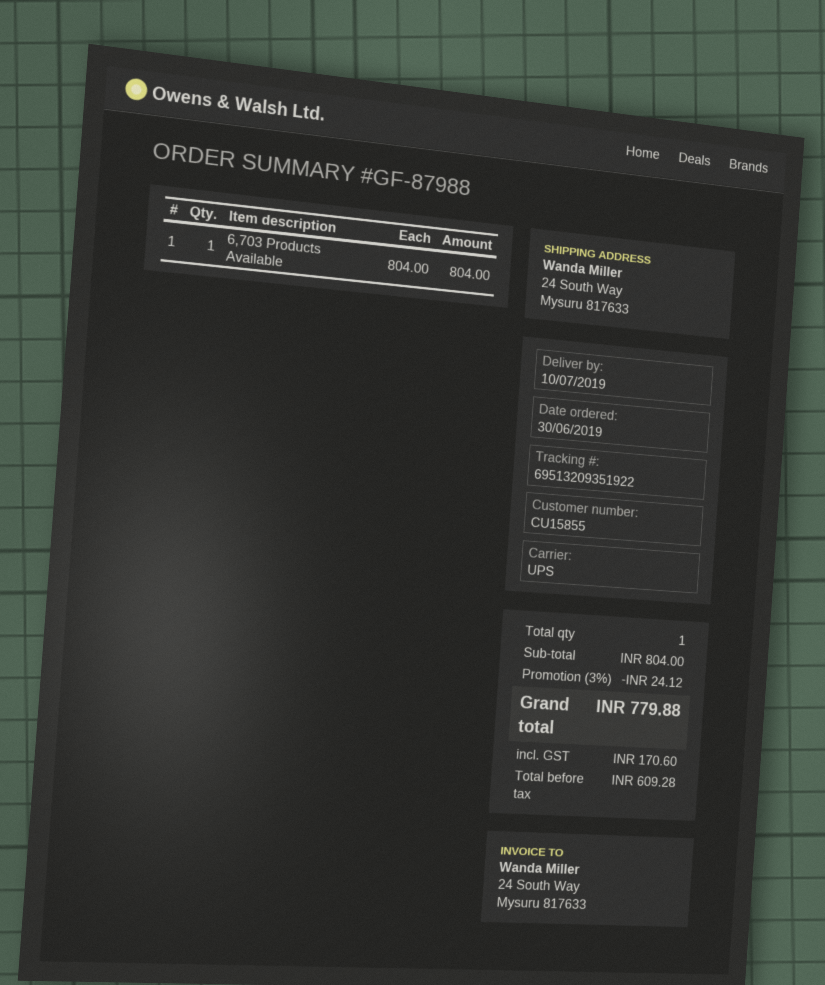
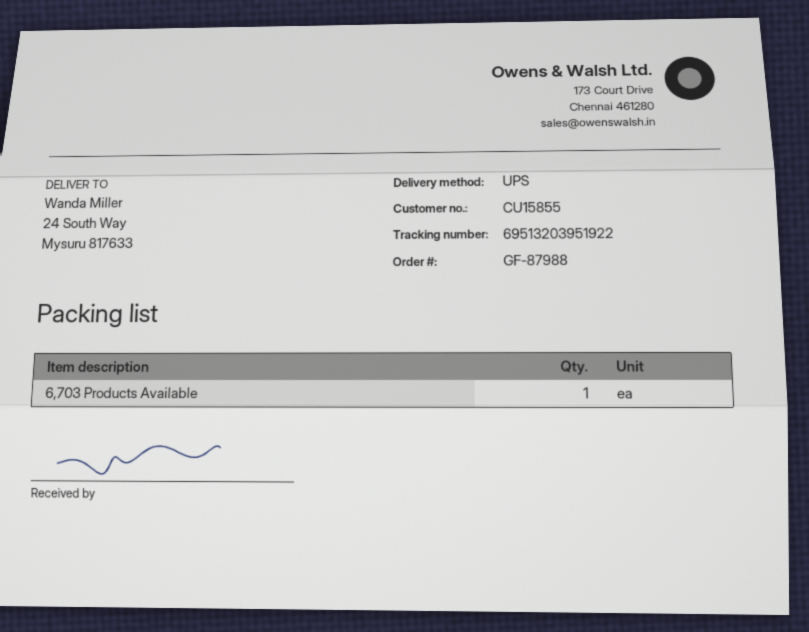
tracking number: 69513209351922 -> 69513203951922

